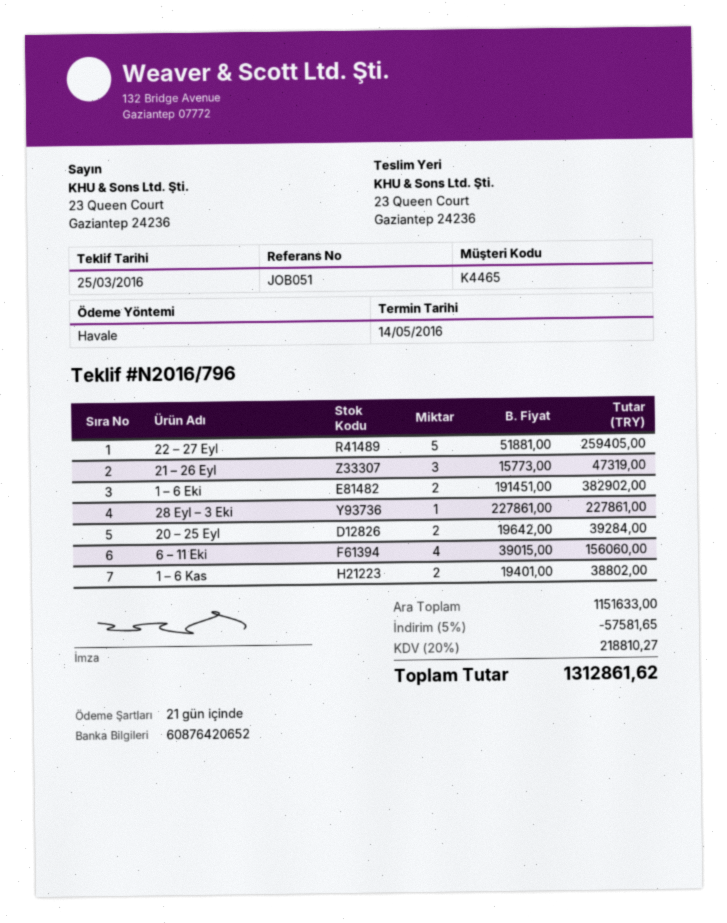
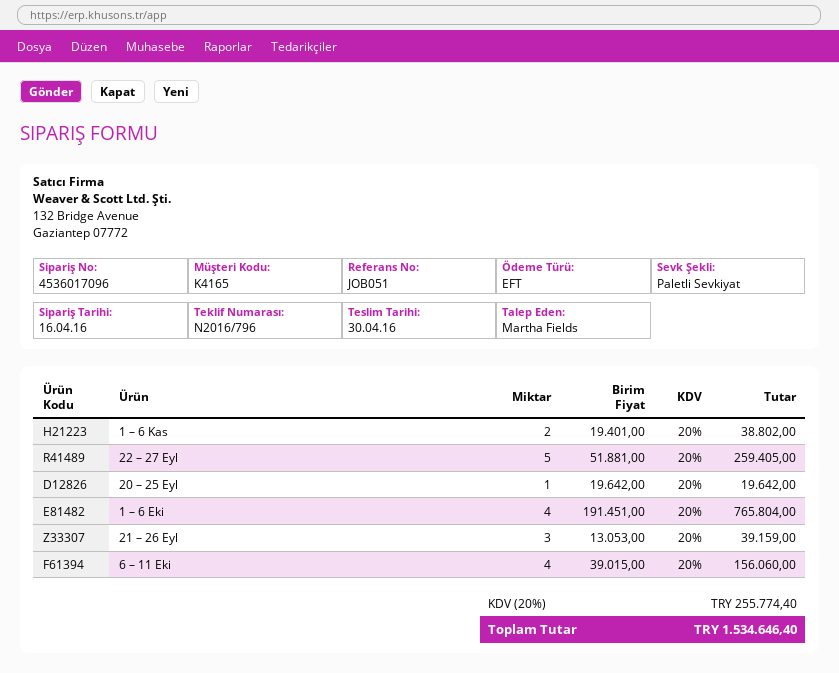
delivery date: 2016-05-14 -> 2016-04-30
customer number: K4465 -> K4165
21 – 26 Eyl: 3 x 15773.00 = 47319.00 -> 3 x 13053.00 = 39159.00
1 – 6 Eki: 2 x 191451.00 = 382902.00 -> 4 x 191451.00 = 765804.00
28 Eyl – 3 Eki: 1 x 227861.00 = 227861.00 -> none
20 – 25 Eyl: 2 x 19642.00 = 39284.00 -> 1 x 19642.00 = 19642.00
discount: 5% = 57581.65 -> none
tax: 20% = 218810.27 -> 20% = 255774.40
total: 1312861.62 -> 1534646.40

